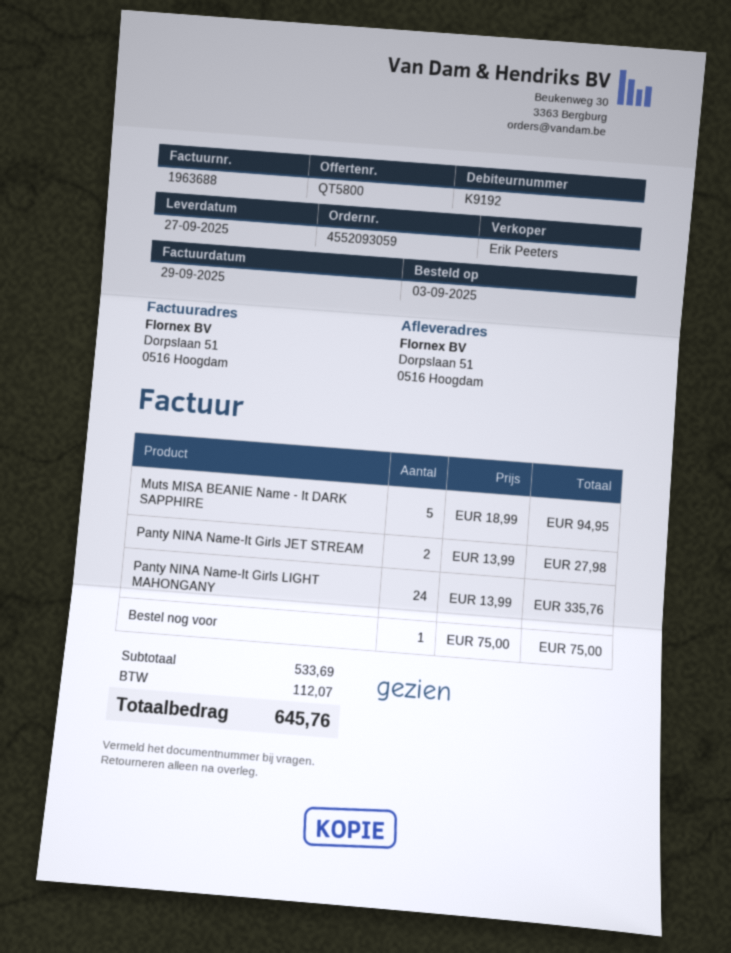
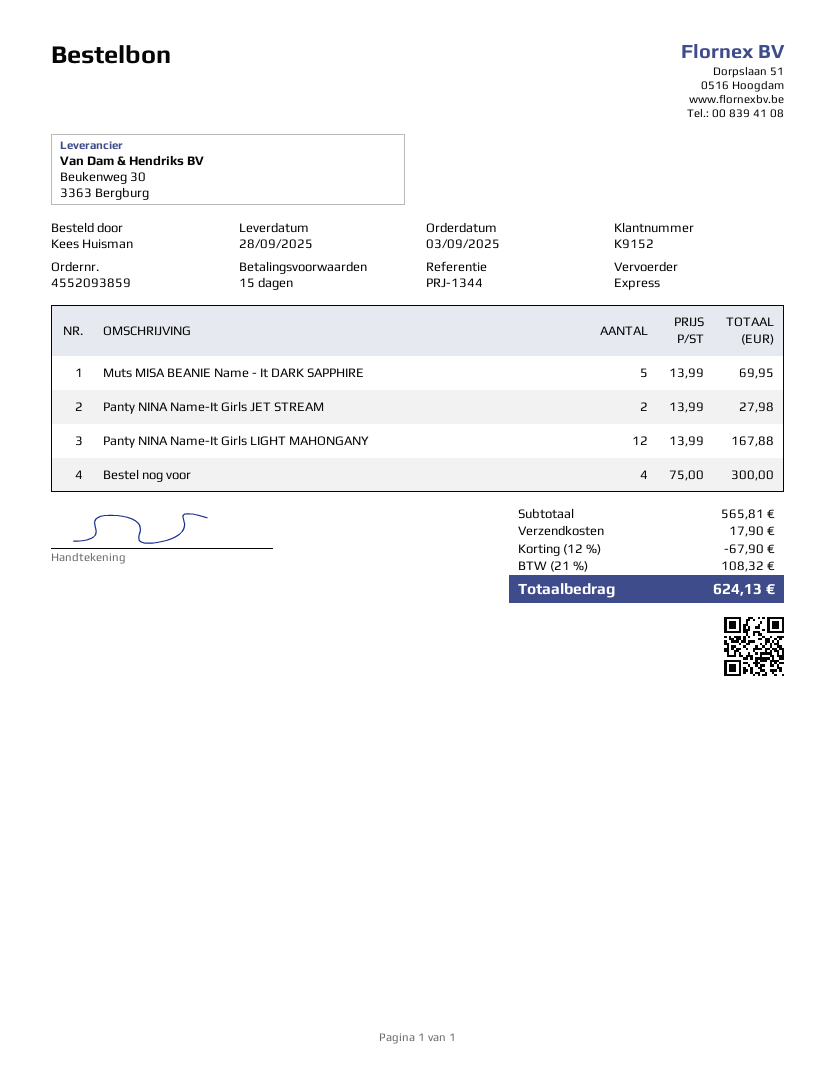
order number: 4552093059 -> 4552093859
delivery date: 2025-09-27 -> 2025-09-28
customer number: K9192 -> K9152
Muts MISA BEANIE Name - It DARK SAPPHIRE: 5 x 18.99 = 94.95 -> 5 x 13.99 = 69.95
Panty NINA Name-It Girls LIGHT MAHONGANY: 24 x 13.99 = 335.76 -> 12 x 13.99 = 167.88
Bestel nog voor: 1 x 75.00 = 75.00 -> 4 x 75.00 = 300.00
subtotal: 533.69 -> 565.81
discount: none -> 12% = 67.90
shipping: none -> 17.90
tax: 112.07 -> 108.32
total: 645.76 -> 624.13

